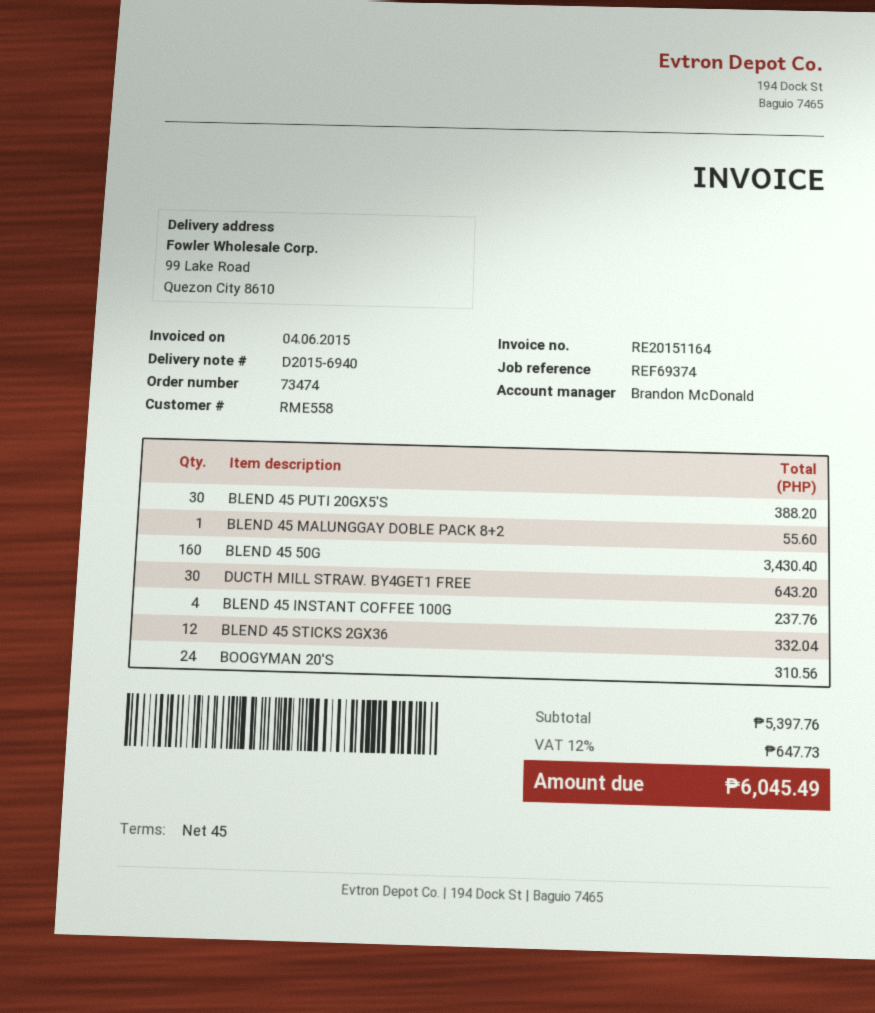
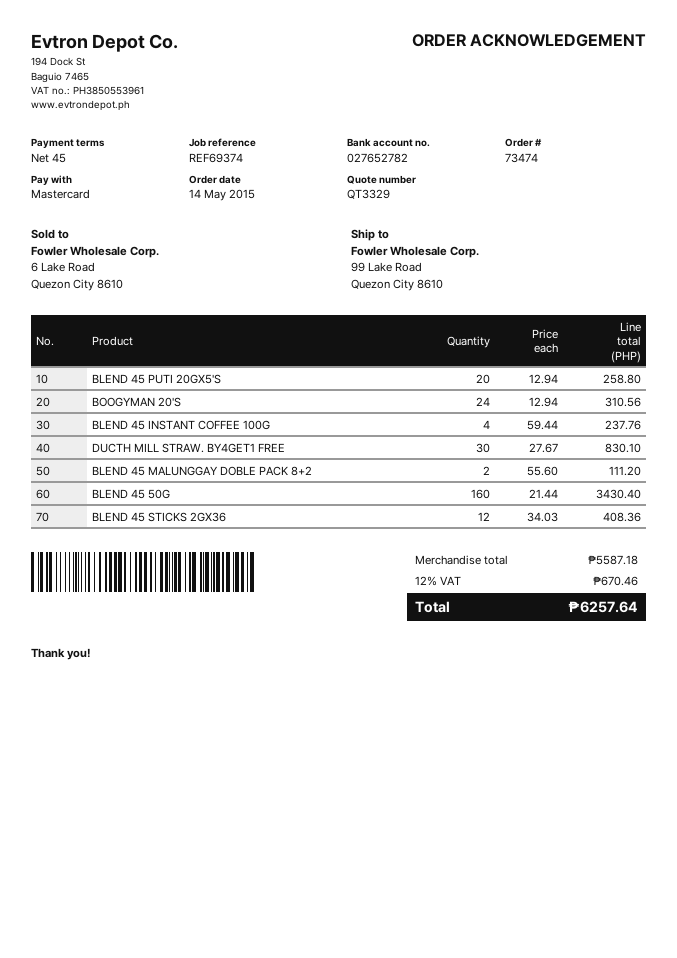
BLEND 45 PUTI 20GX5'S: 30 for 388.20 -> 20 for 258.80
BLEND 45 MALUNGGAY DOBLE PACK 8+2: 1 for 55.60 -> 2 for 111.20
DUCTH MILL STRAW. BY4GET1 FREE: 30 for 643.20 -> 30 for 830.10
BLEND 45 STICKS 2GX36: 12 for 332.04 -> 12 for 408.36
subtotal: 5397.76 -> 5587.18
tax: 12% = 647.73 -> 12% = 670.46
total: 6045.49 -> 6257.64

